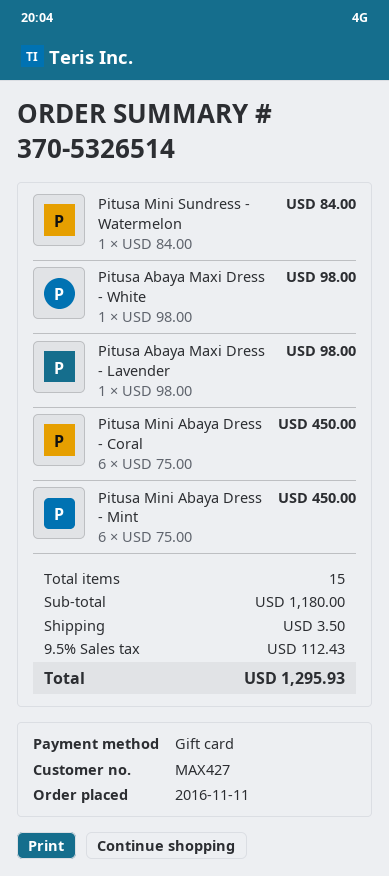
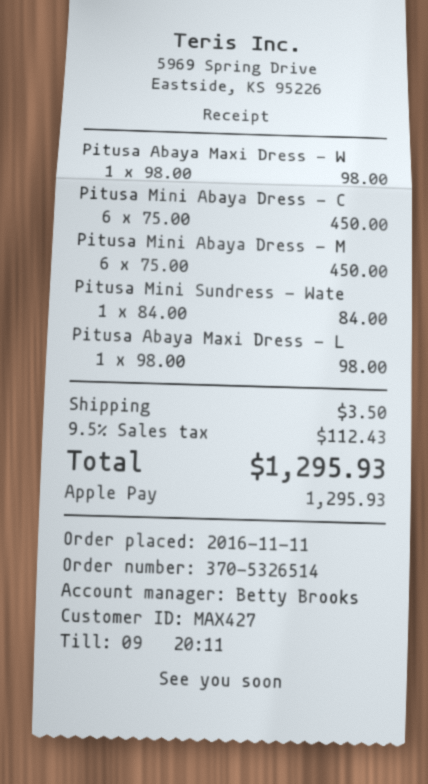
payment method: gift card -> Apple Pay

